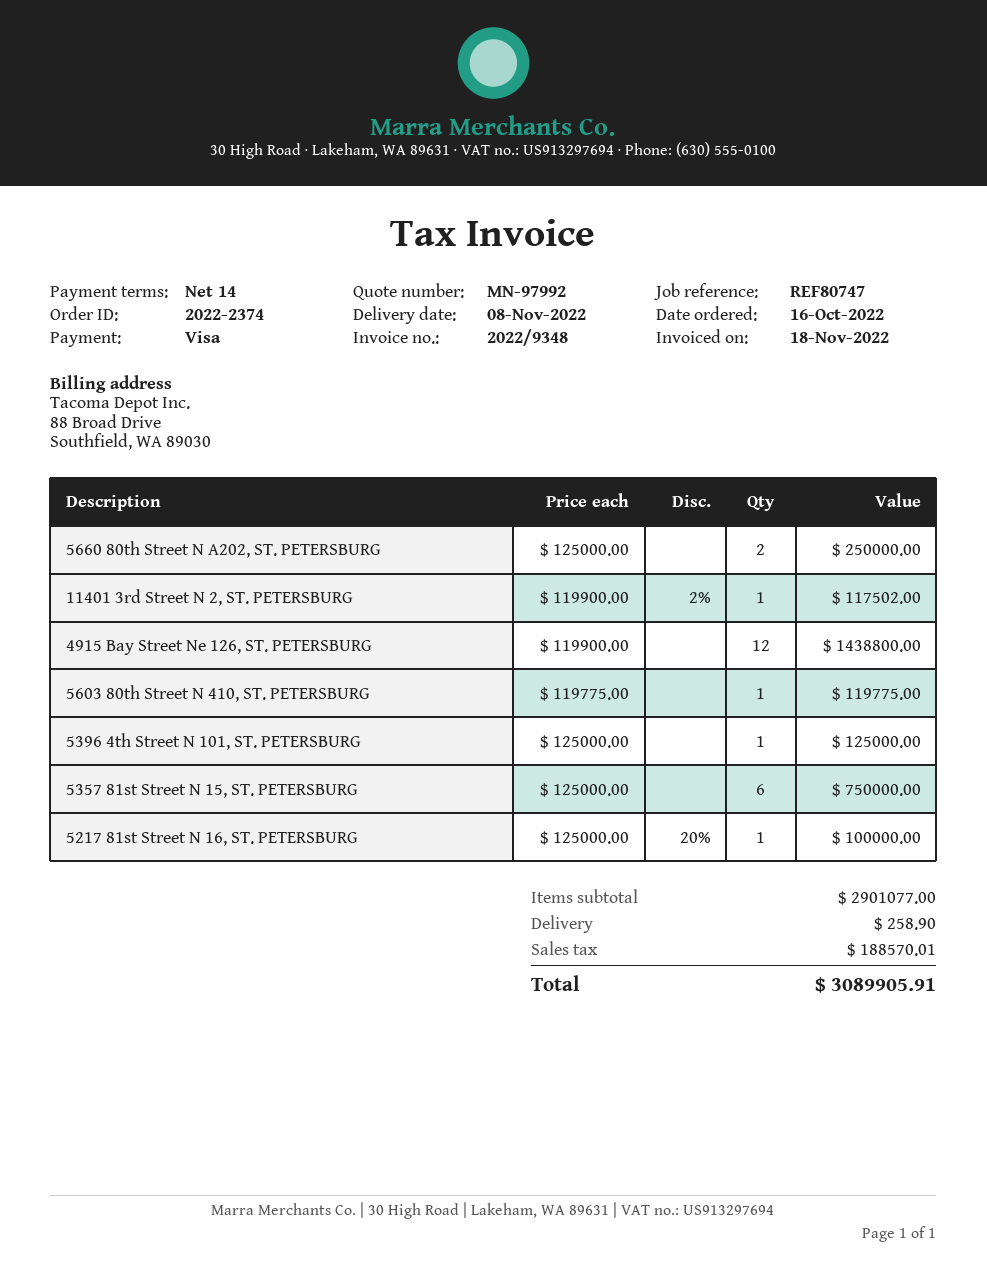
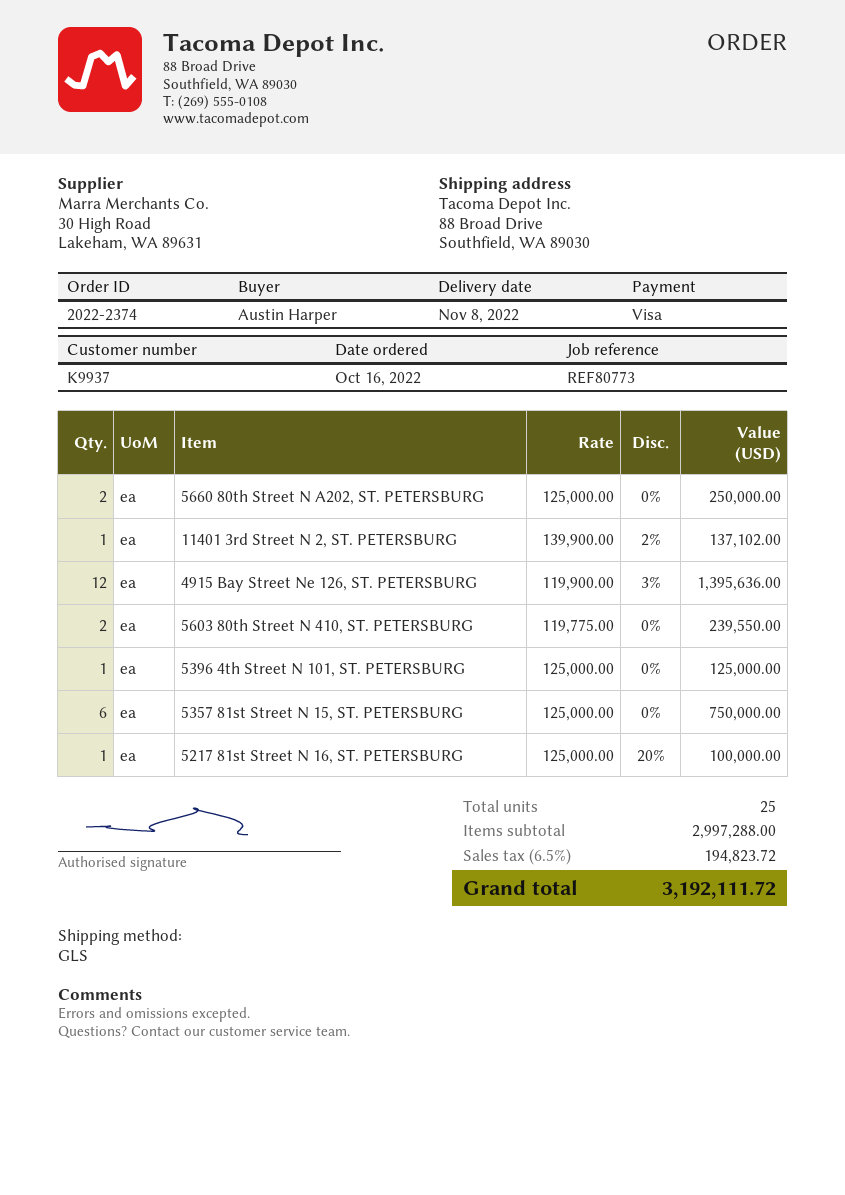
reference: REF80747 -> REF80773
11401 3rd Street N 2, ST. PETERSBURG: 1 x 119900.00 - 2% = 117502.00 -> 1 x 139900.00 - 2% = 137102.00
4915 Bay Street Ne 126, ST. PETERSBURG: 12 x 119900.00 = 1438800.00 -> 12 x 119900.00 - 3% = 1395636.00
5603 80th Street N 410, ST. PETERSBURG: 1 x 119775.00 = 119775.00 -> 2 x 119775.00 = 239550.00
subtotal: 2901077.00 -> 2997288.00
shipping: 258.90 -> none
tax: 188570.01 -> 194823.72
total: 3089905.91 -> 3192111.72

